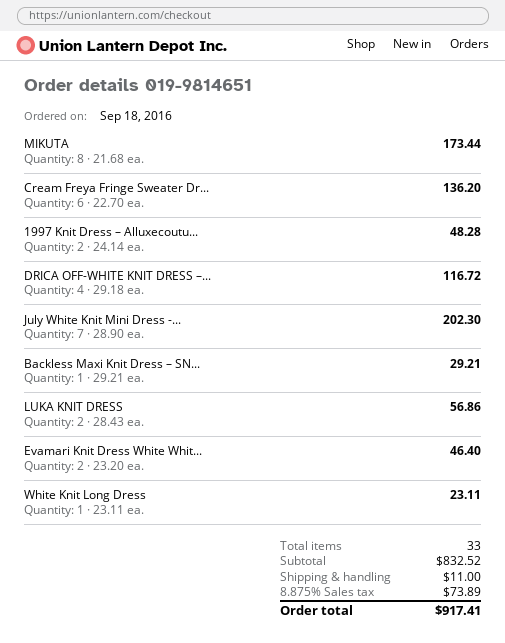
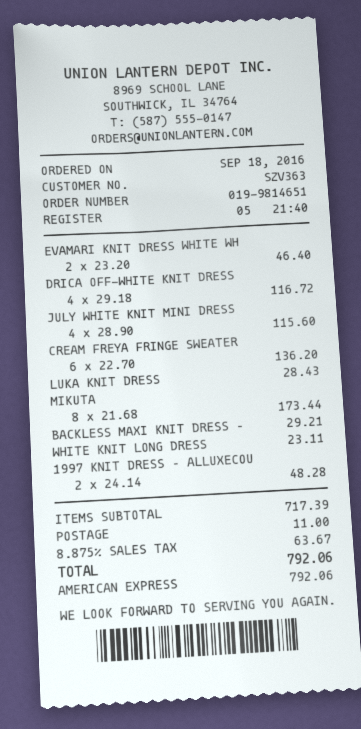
July White Knit Mini Dress -...: 7 x 28.90 = 202.30 -> 4 x 28.90 = 115.60
LUKA KNIT DRESS: 2 x 28.43 = 56.86 -> 1 x 28.43 = 28.43
subtotal: 832.52 -> 717.39
tax: 8.875% = 73.89 -> 8.875% = 63.67
total: 917.41 -> 792.06

